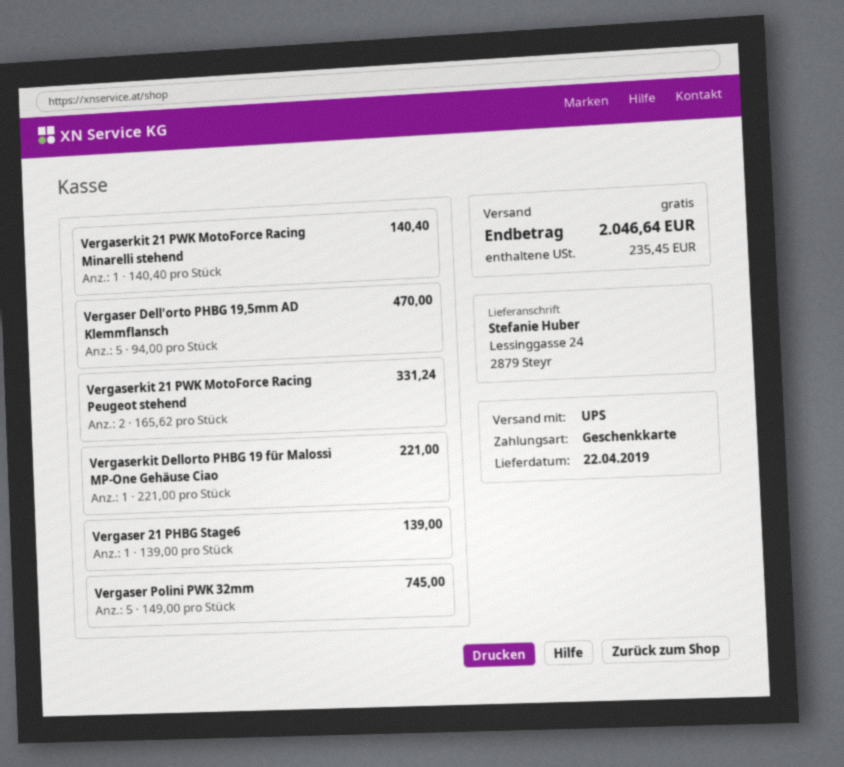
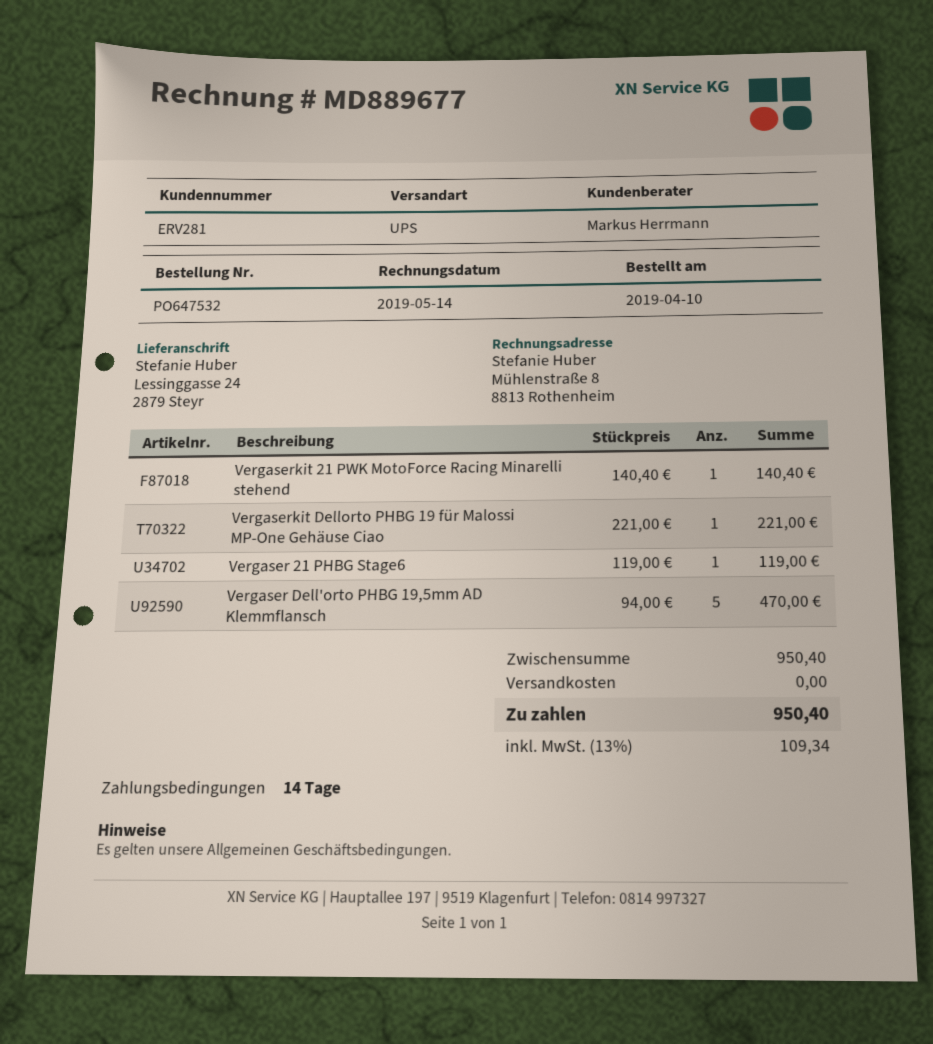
Vergaserkit 21 PWK MotoForce Racing Peugeot stehend: 2 x 165.62 = 331.24 -> none
Vergaser 21 PHBG Stage6: 1 x 139.00 = 139.00 -> 1 x 119.00 = 119.00
Vergaser Polini PWK 32mm: 5 x 149.00 = 745.00 -> none
tax: 235.45 -> 109.34
total: 2046.64 -> 950.40

